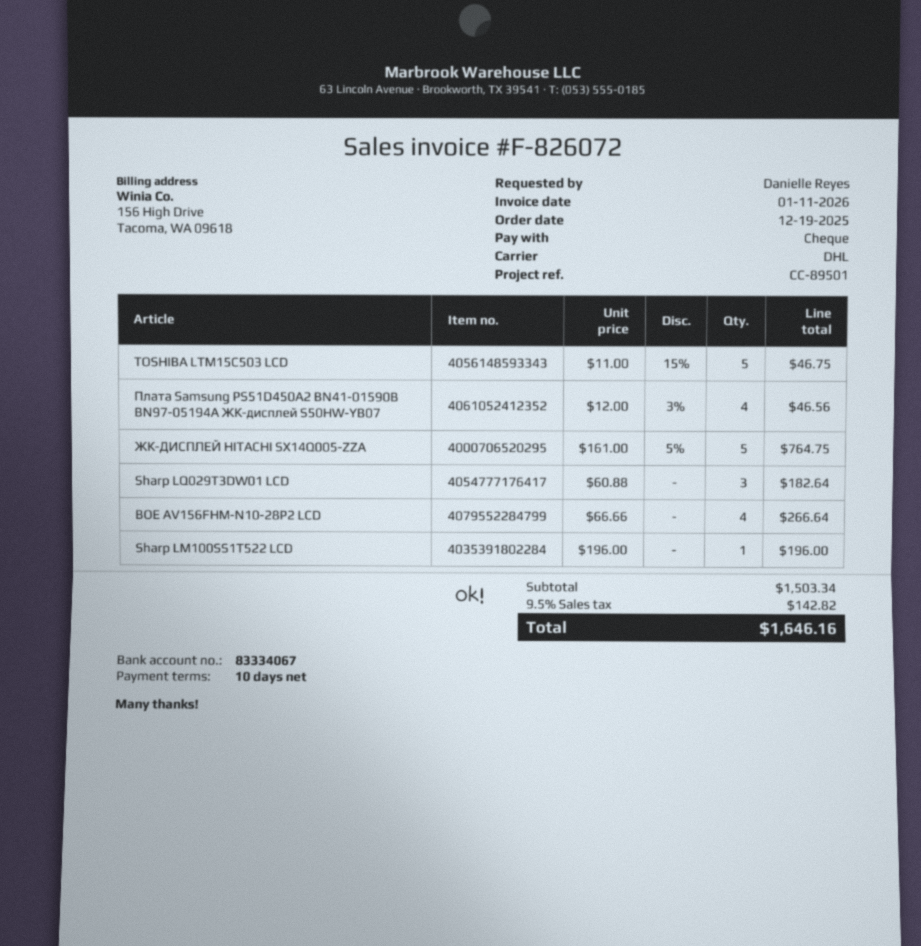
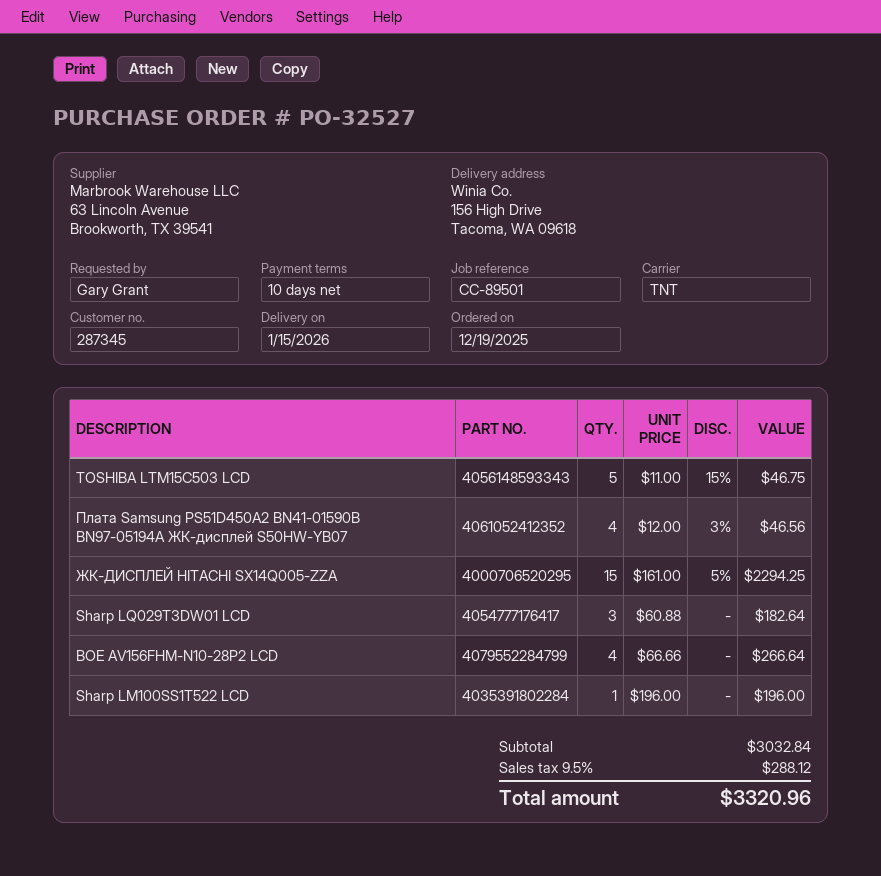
ordered by: Danielle Reyes -> Gary Grant
shipping method: DHL -> TNT
ЖК-ДИСПЛЕЙ HITACHI SX14Q005-ZZA: 5 x 161.00 - 5% = 764.75 -> 15 x 161.00 - 5% = 2294.25
subtotal: 1503.34 -> 3032.84
tax: 9.5% = 142.82 -> 9.5% = 288.12
total: 1646.16 -> 3320.96

